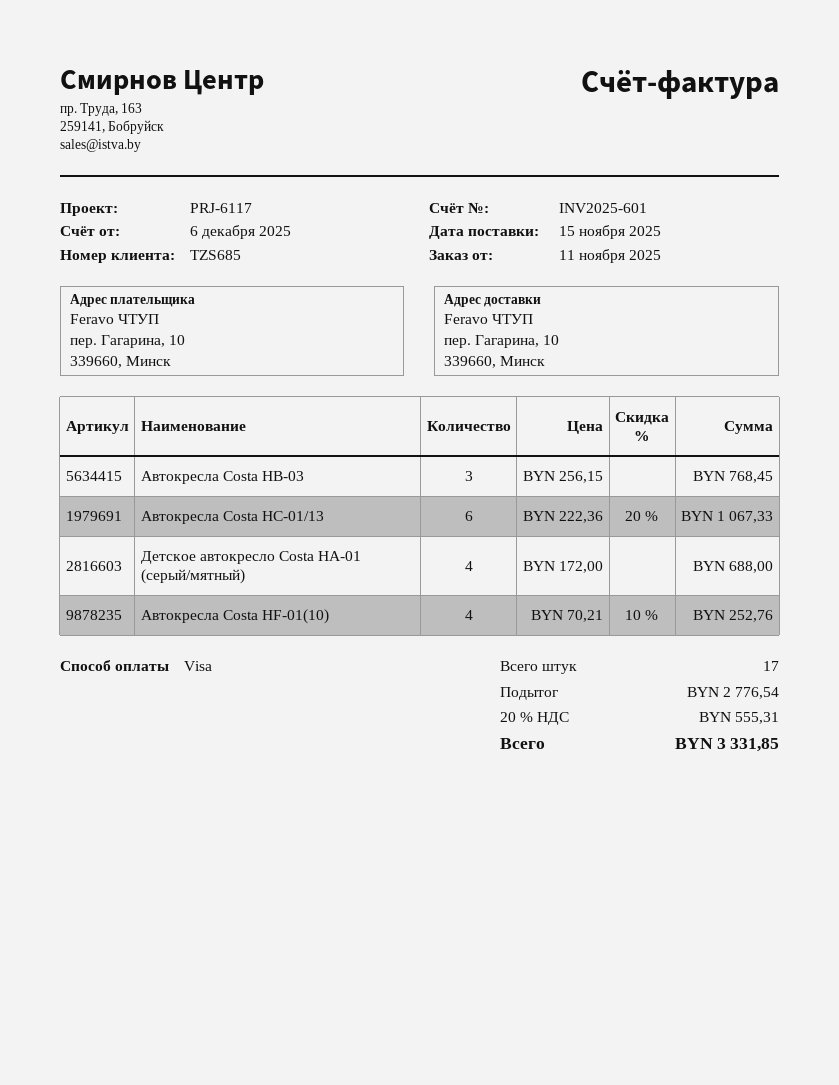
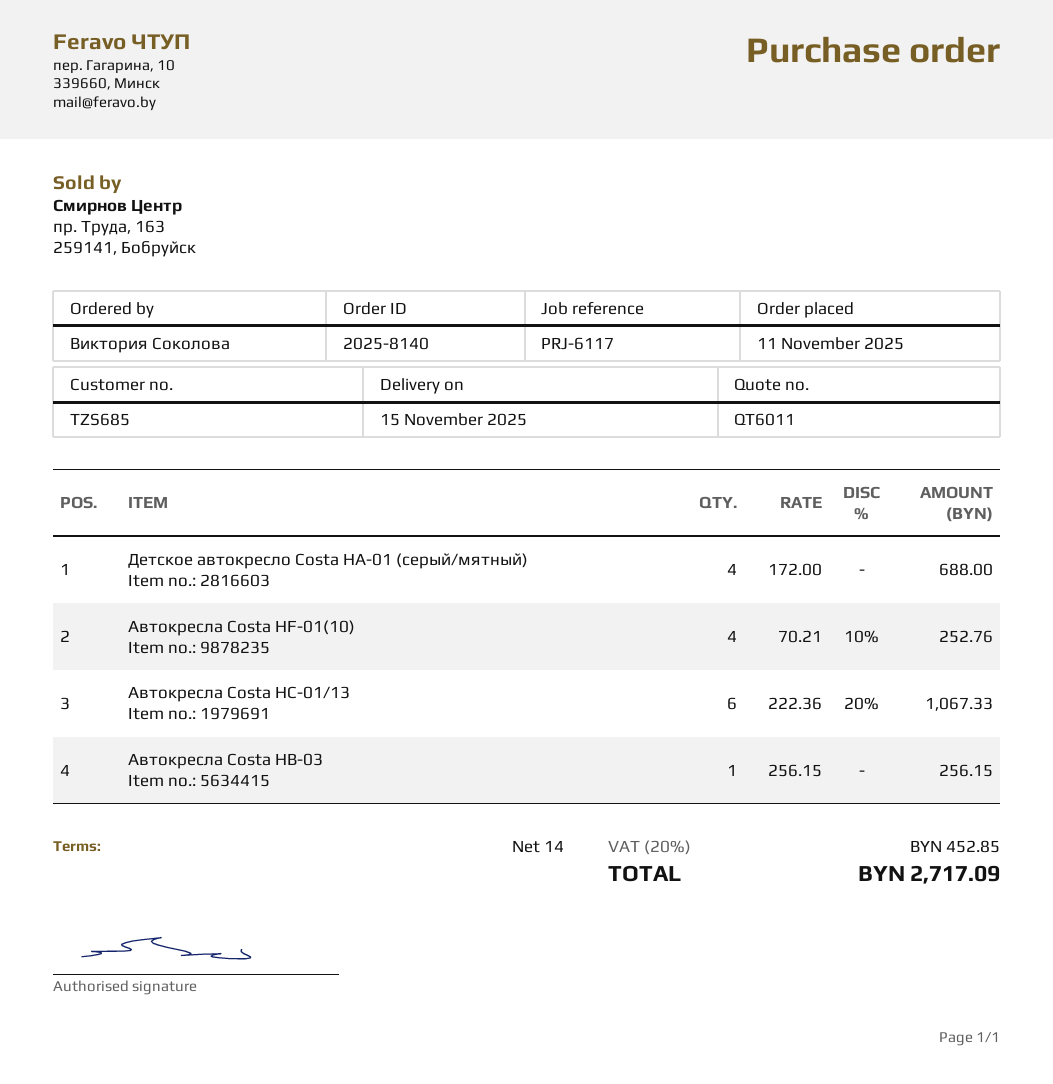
Автокресла Costa HB-03: 3 x 256.15 = 768.45 -> 1 x 256.15 = 256.15
tax: 20% = 555.31 -> 20% = 452.85
total: 3331.85 -> 2717.09

